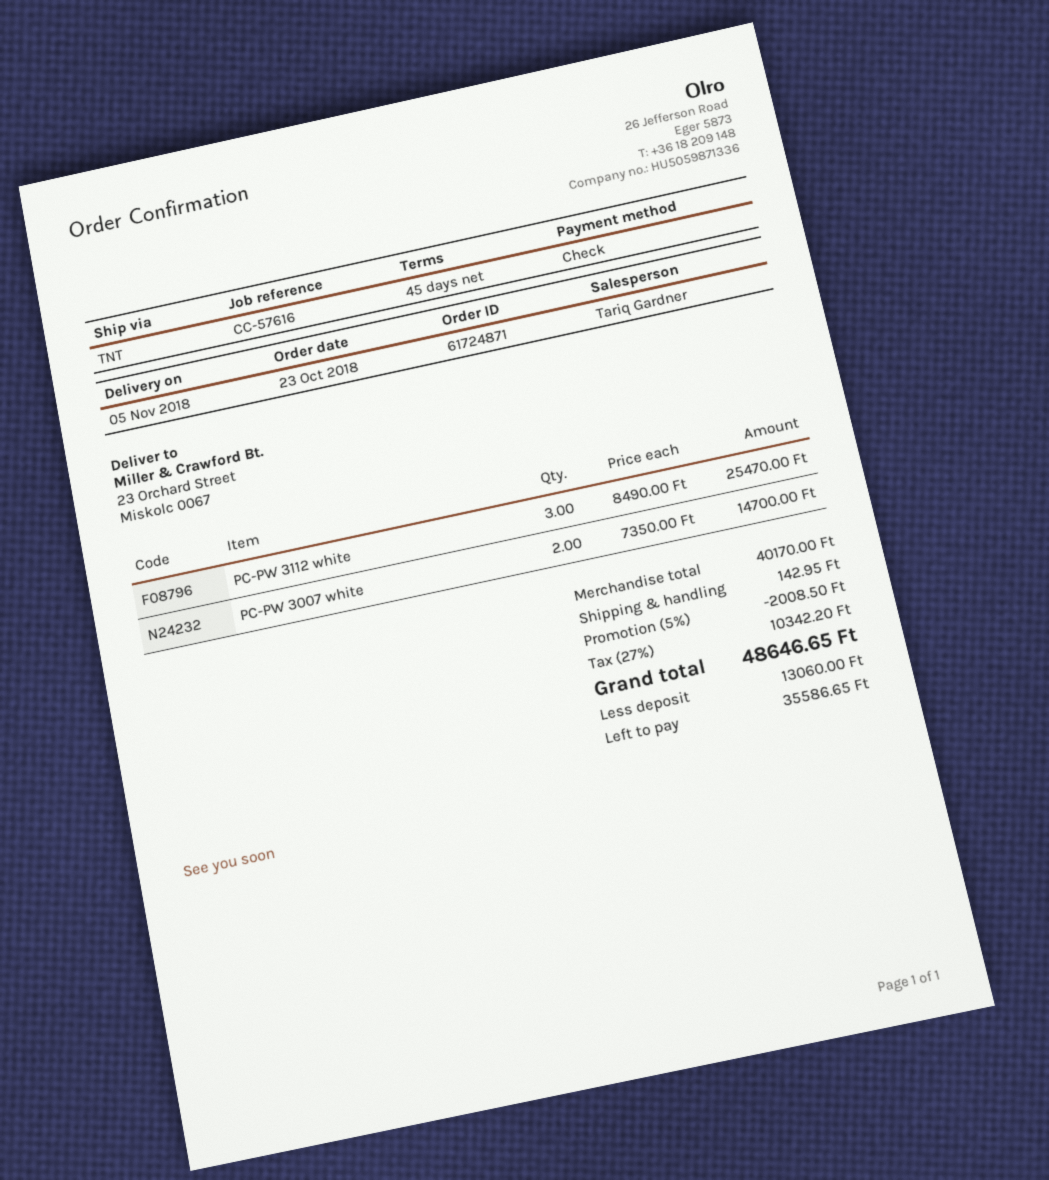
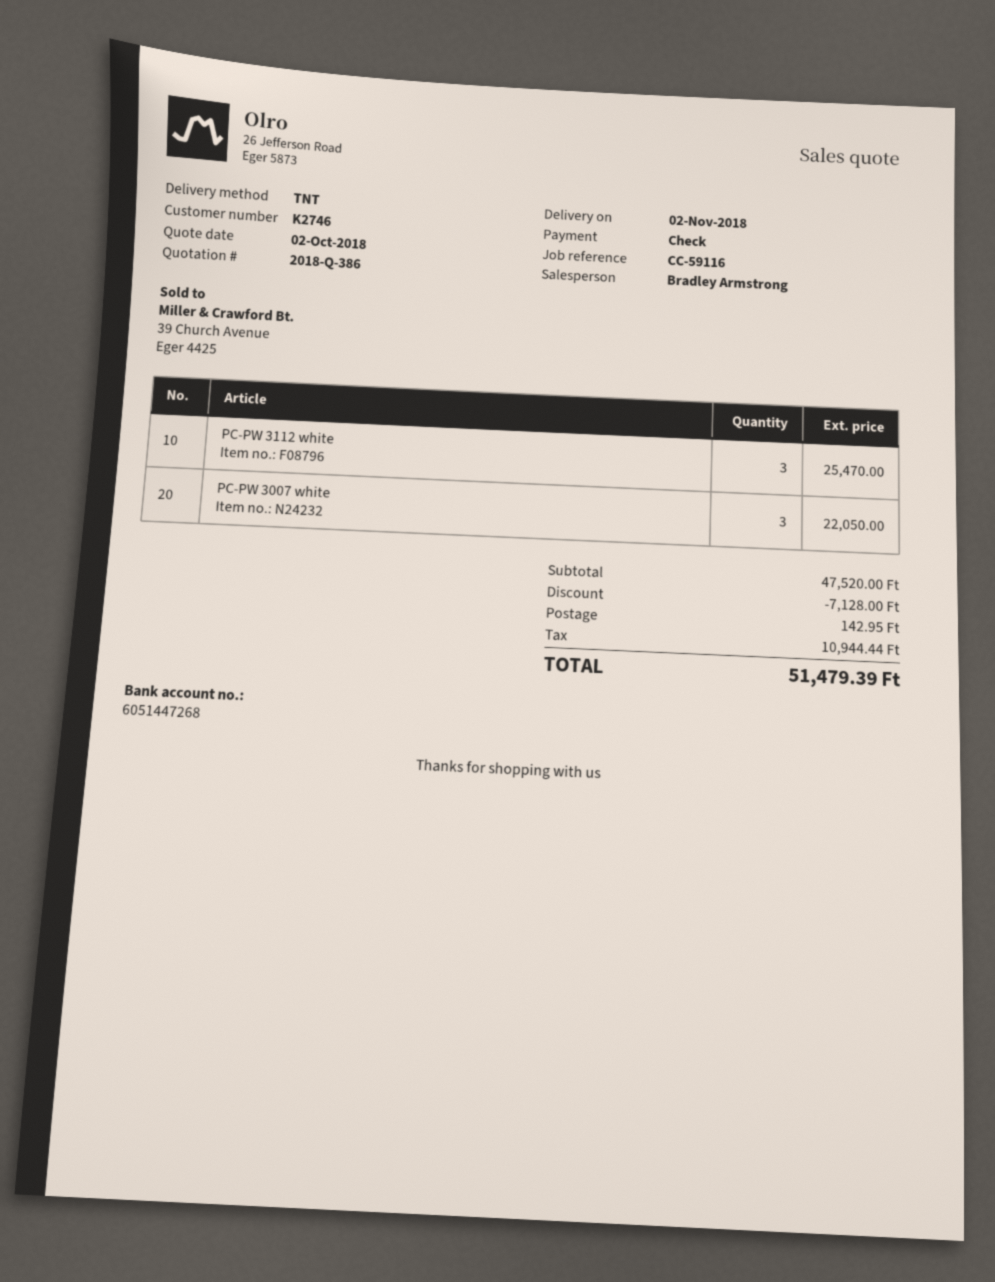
delivery date: 2018-11-05 -> 2018-11-02
reference: CC-57616 -> CC-59116
sales rep: Tariq Gardner -> Bradley Armstrong
PC-PW 3007 white: 2 for 14700.00 -> 3 for 22050.00
subtotal: 40170.00 -> 47520.00
discount: 2008.50 -> 7128.00
tax: 10342.20 -> 10944.44
total: 48646.65 -> 51479.39

